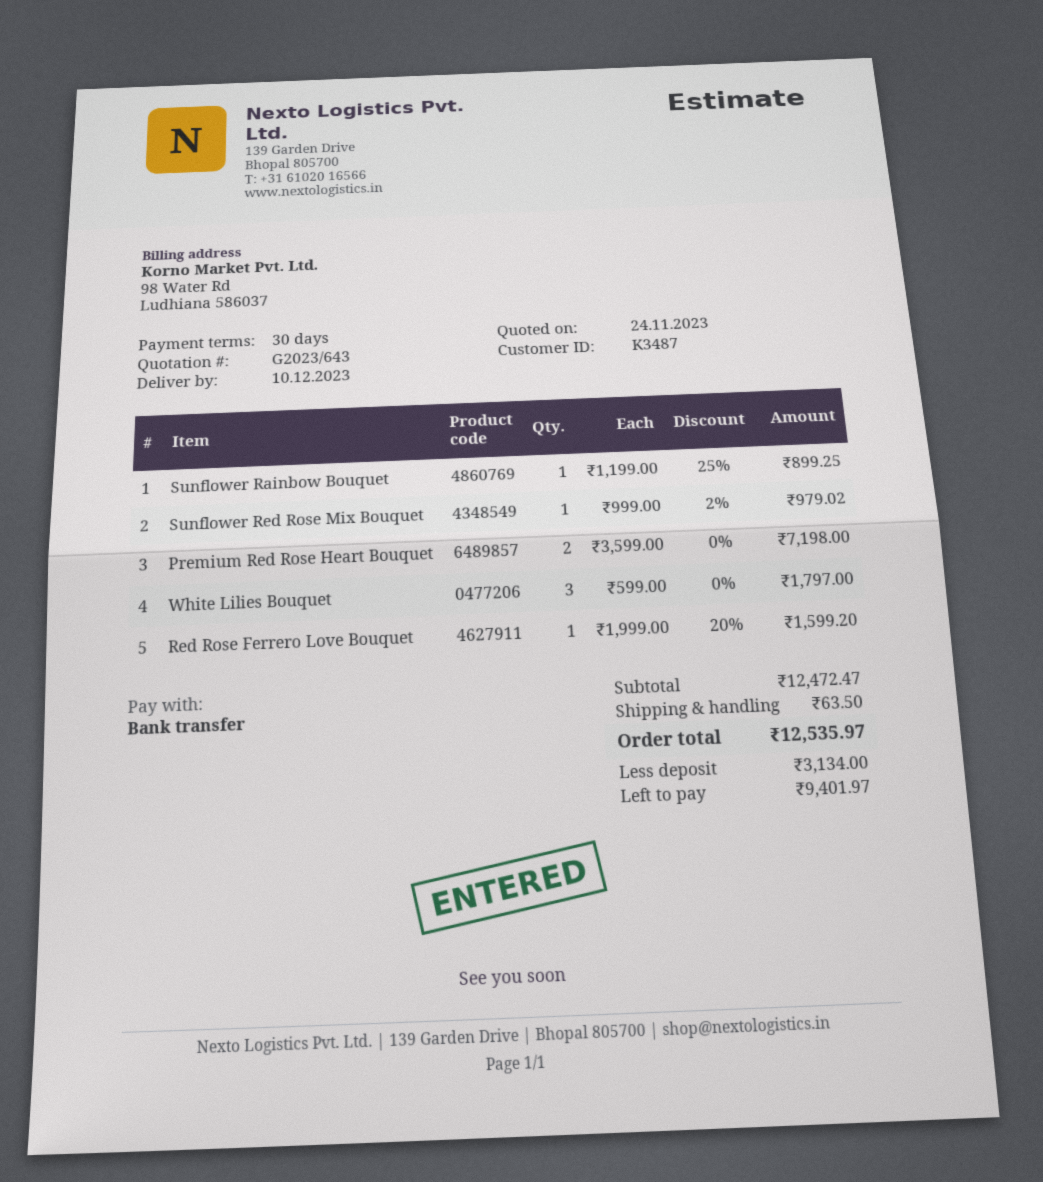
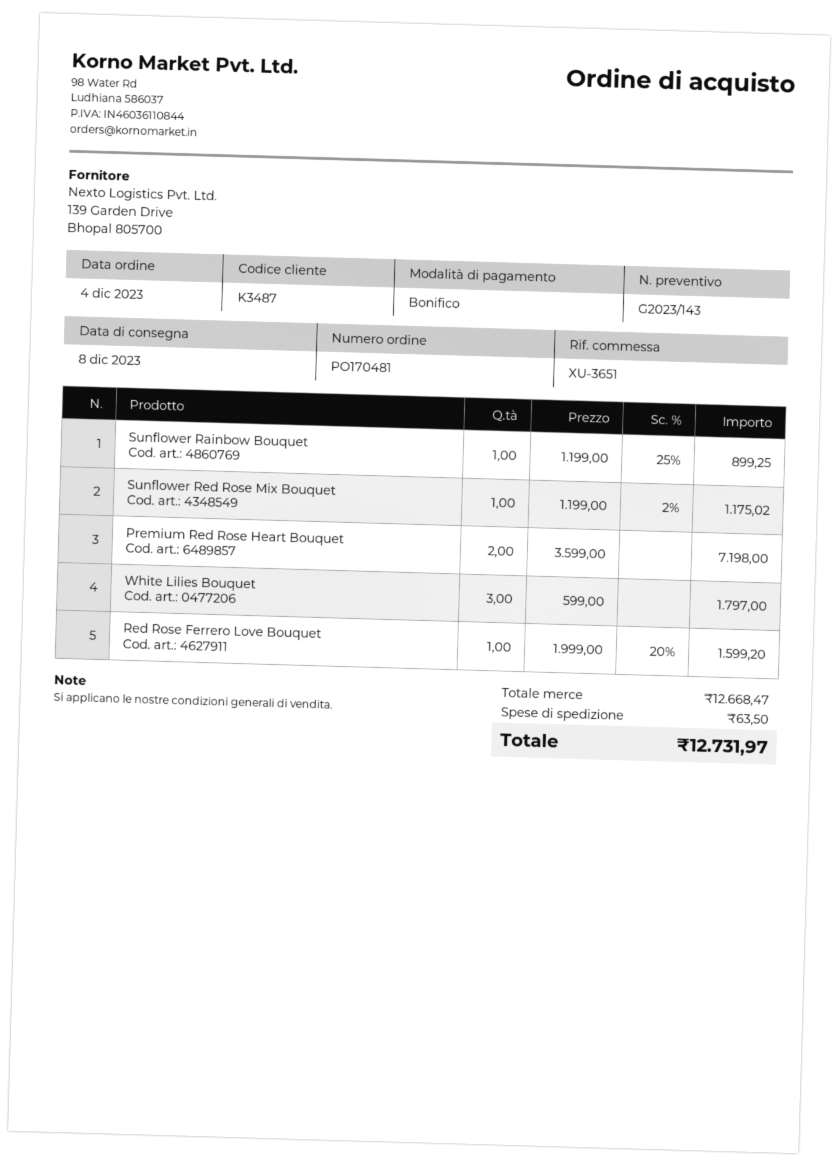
quote number: G2023/643 -> G2023/143
delivery date: 2023-12-10 -> 2023-12-08
Sunflower Red Rose Mix Bouquet: 1 x 999.00 - 2% = 979.02 -> 1 x 1199.00 - 2% = 1175.02
subtotal: 12472.47 -> 12668.47
total: 12535.97 -> 12731.97

